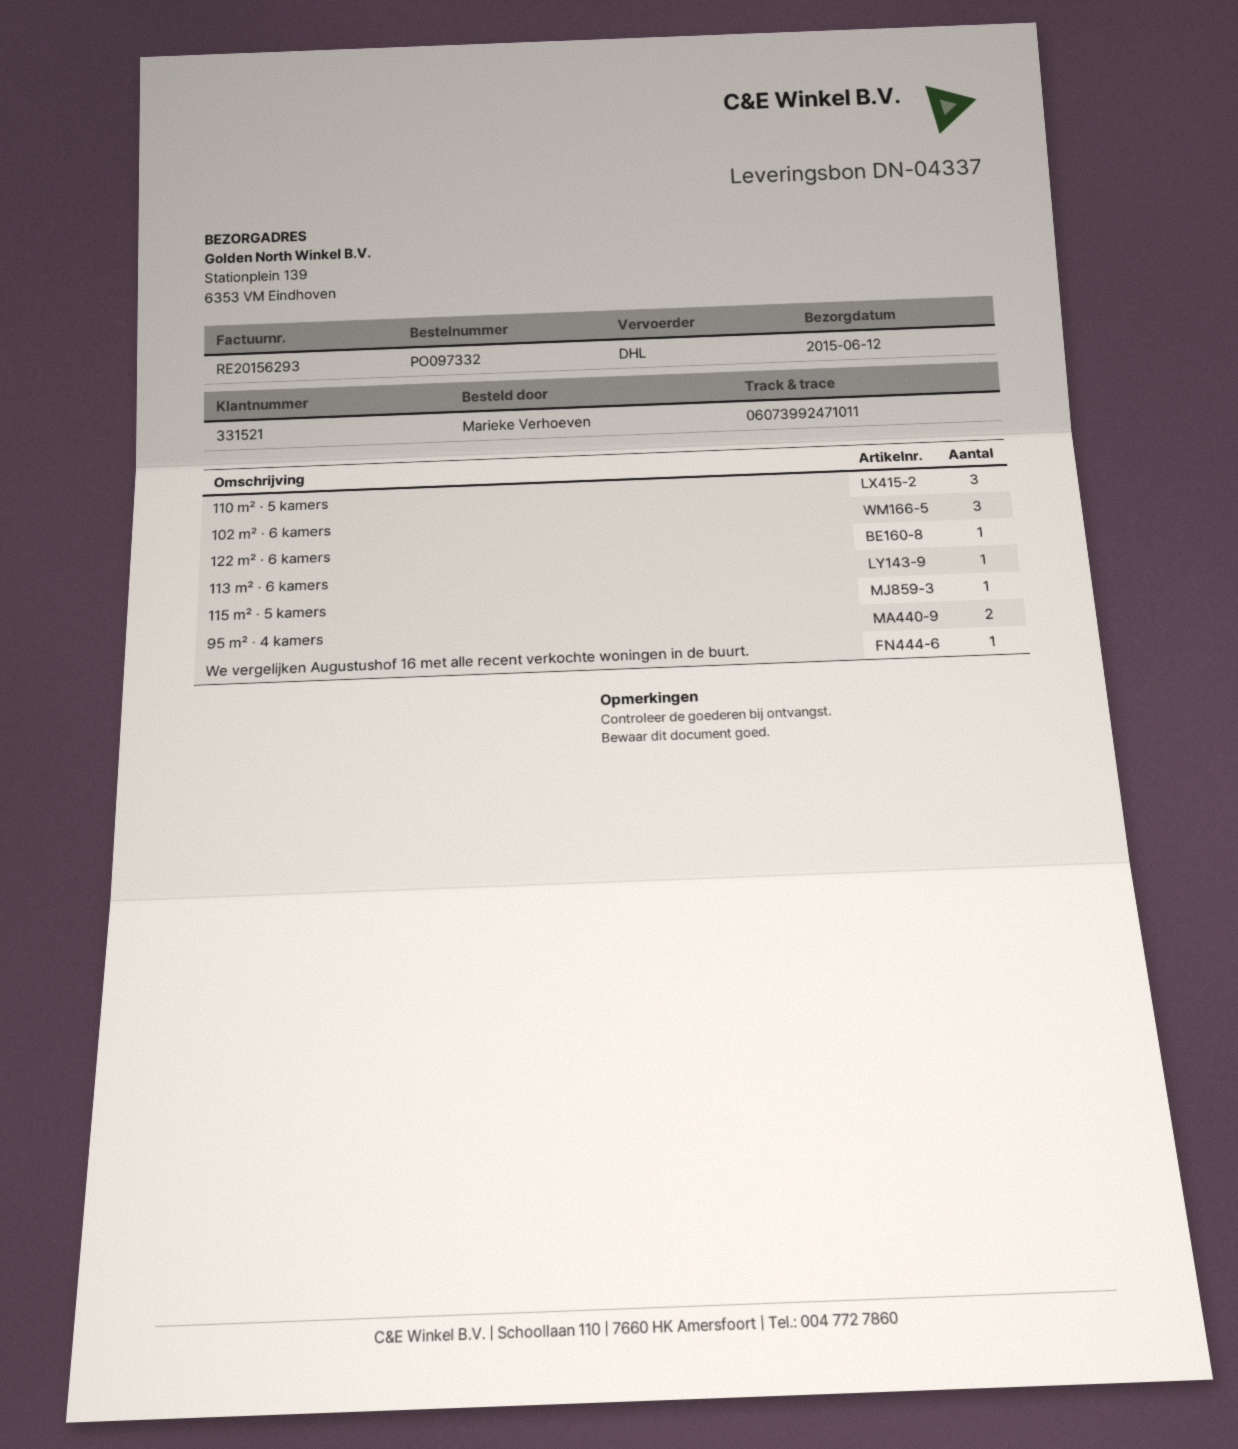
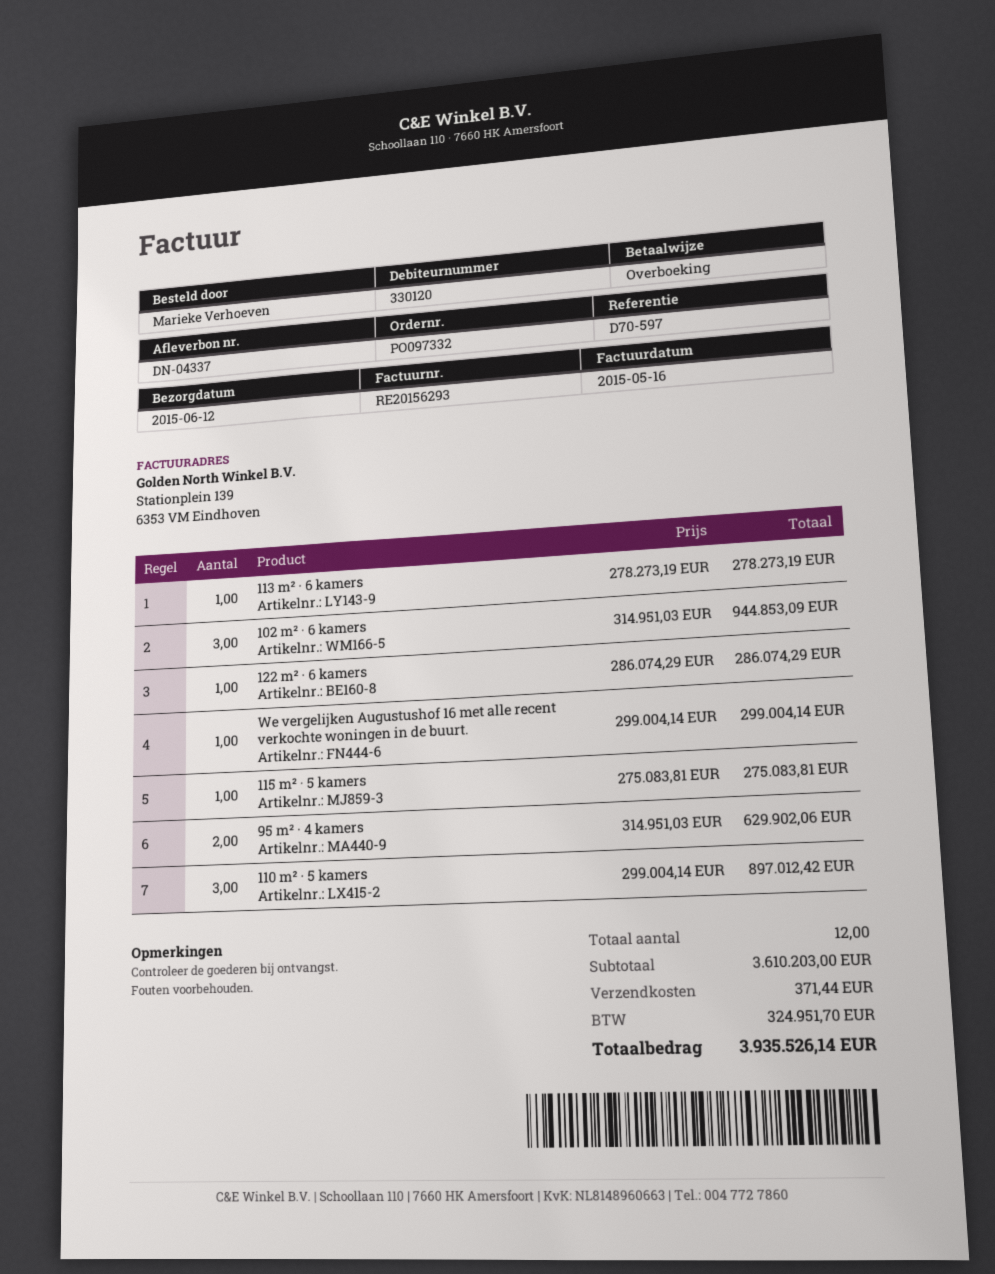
customer number: 331521 -> 330120

